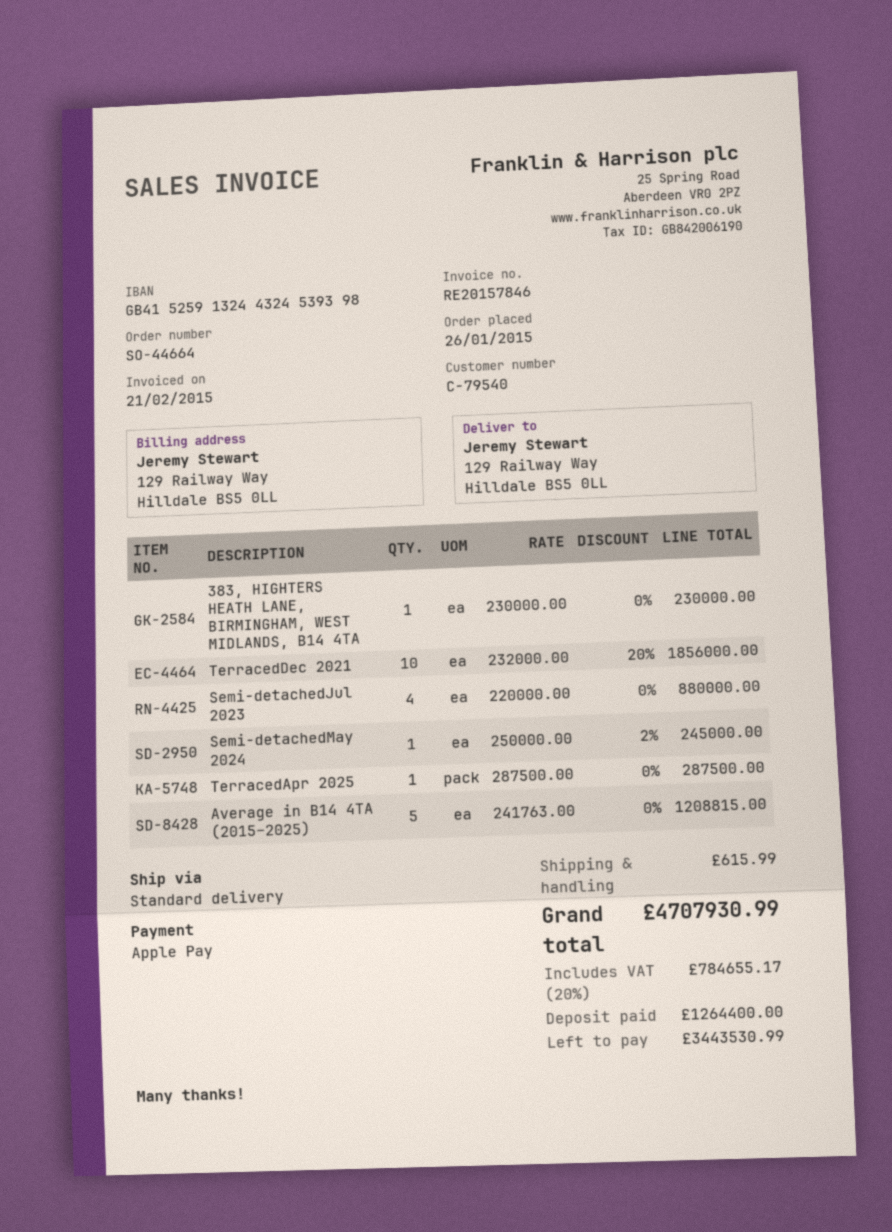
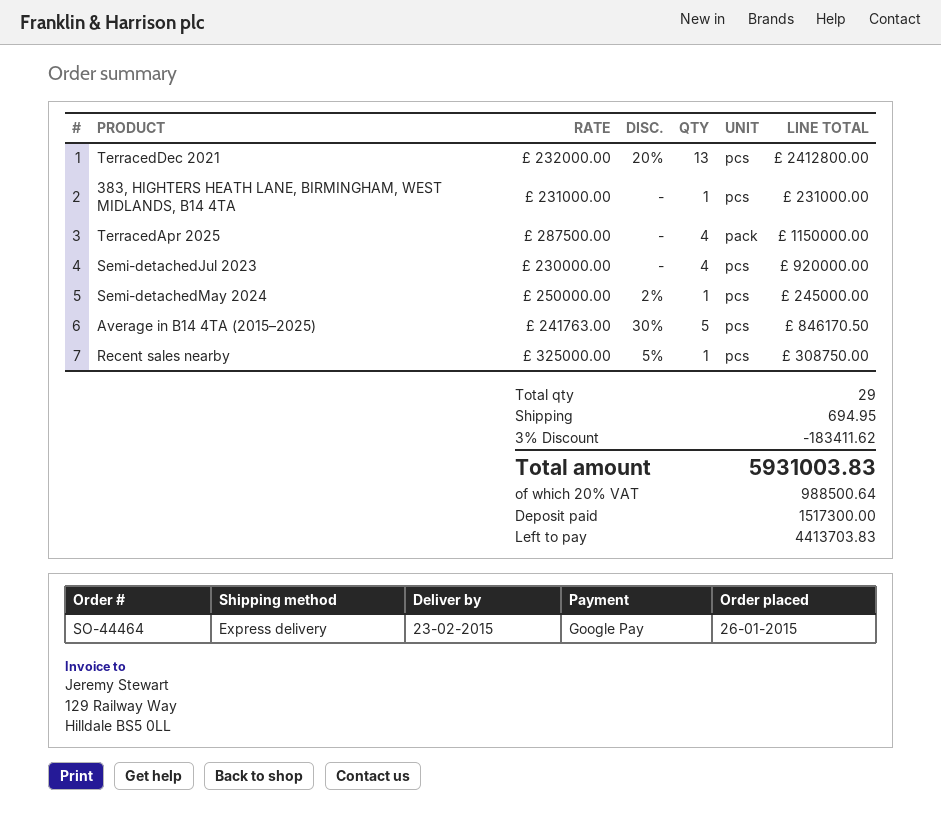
order number: SO-44664 -> SO-44464
payment method: Apple Pay -> Google Pay
shipping method: standard -> express
383, HIGHTERS HEATH LANE, BIRMINGHAM, WEST MIDLANDS, B14 4TA: 1 x 230000.00 = 230000.00 -> 1 x 231000.00 = 231000.00
TerracedDec 2021: 10 x 232000.00 - 20% = 1856000.00 -> 13 x 232000.00 - 20% = 2412800.00
Semi-detachedJul 2023: 4 x 220000.00 = 880000.00 -> 4 x 230000.00 = 920000.00
TerracedApr 2025: 1 x 287500.00 = 287500.00 -> 4 x 287500.00 = 1150000.00
Average in B14 4TA (2015–2025): 5 x 241763.00 = 1208815.00 -> 5 x 241763.00 - 30% = 846170.50
Recent sales nearby: none -> 1 x 325000.00 - 5% = 308750.00
discount: none -> 3% = 183411.62
shipping: 615.99 -> 694.95
tax: 20% = 784655.17 -> 20% = 988500.64
total: 4707930.99 -> 5931003.83
deposit: 1264400.00 -> 1517300.00
balance: 3443530.99 -> 4413703.83

